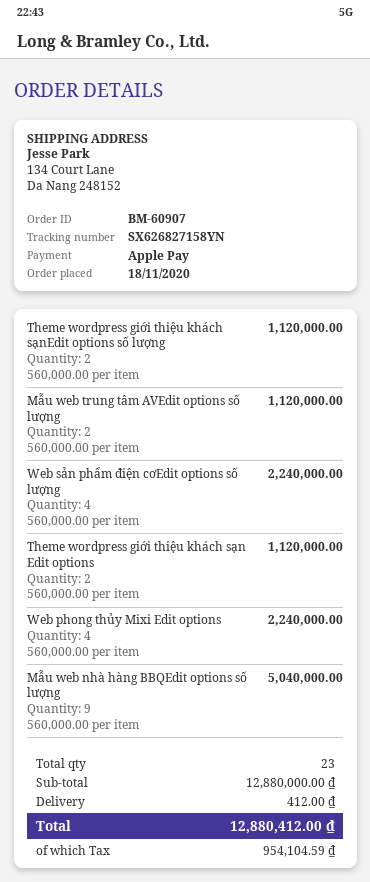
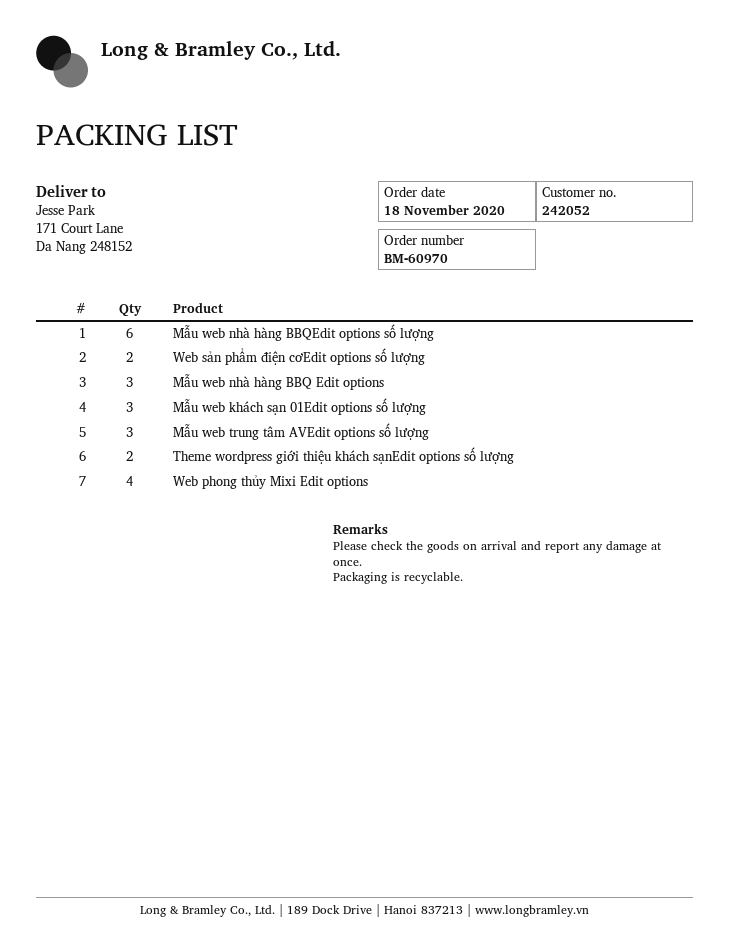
order number: BM-60907 -> BM-60970
ship to: 134 Court Lane, Da Nang 248152 -> 171 Court Lane, Da Nang 248152
Mẫu web trung tâm AVEdit options số lượng: 2 -> 3
Web sản phẩm điện cơEdit options số lượng: 4 -> 2
Theme wordpress giới thiệu khách sạn Edit options: 2 -> none
Mẫu web nhà hàng BBQEdit options số lượng: 9 -> 6
Mẫu web nhà hàng BBQ Edit options: none -> 3
Mẫu web khách sạn 01Edit options số lượng: none -> 3

